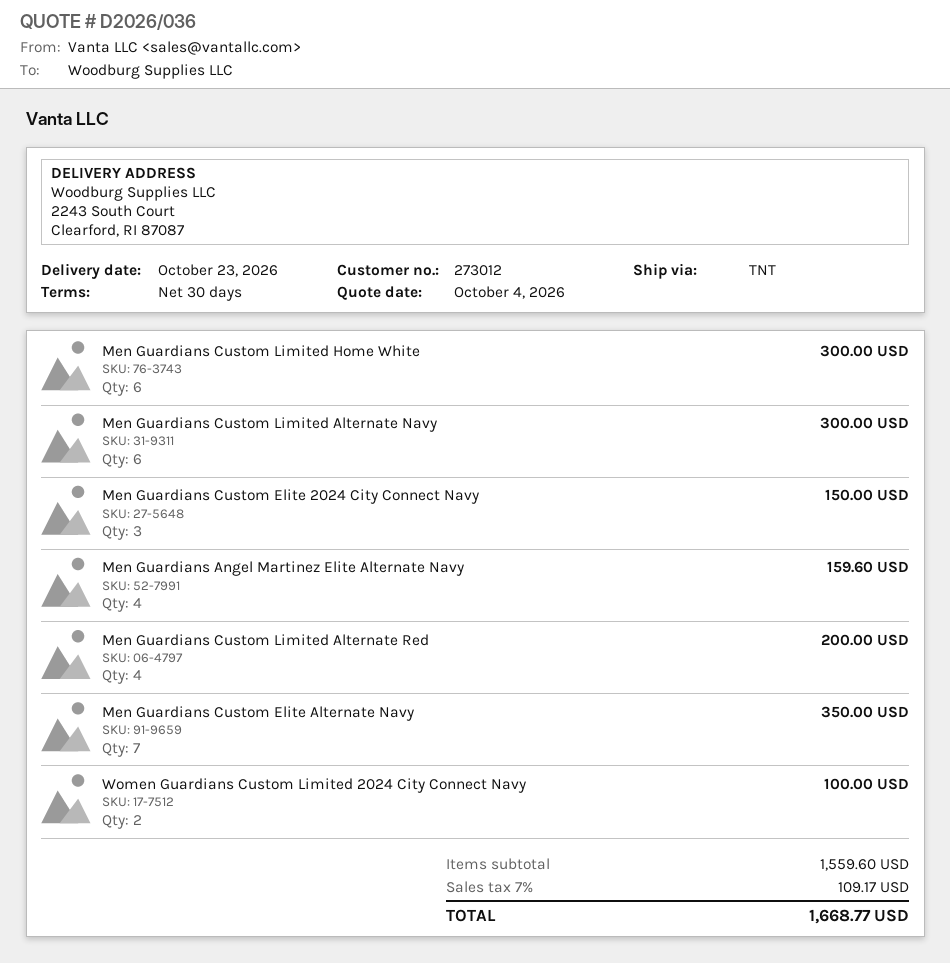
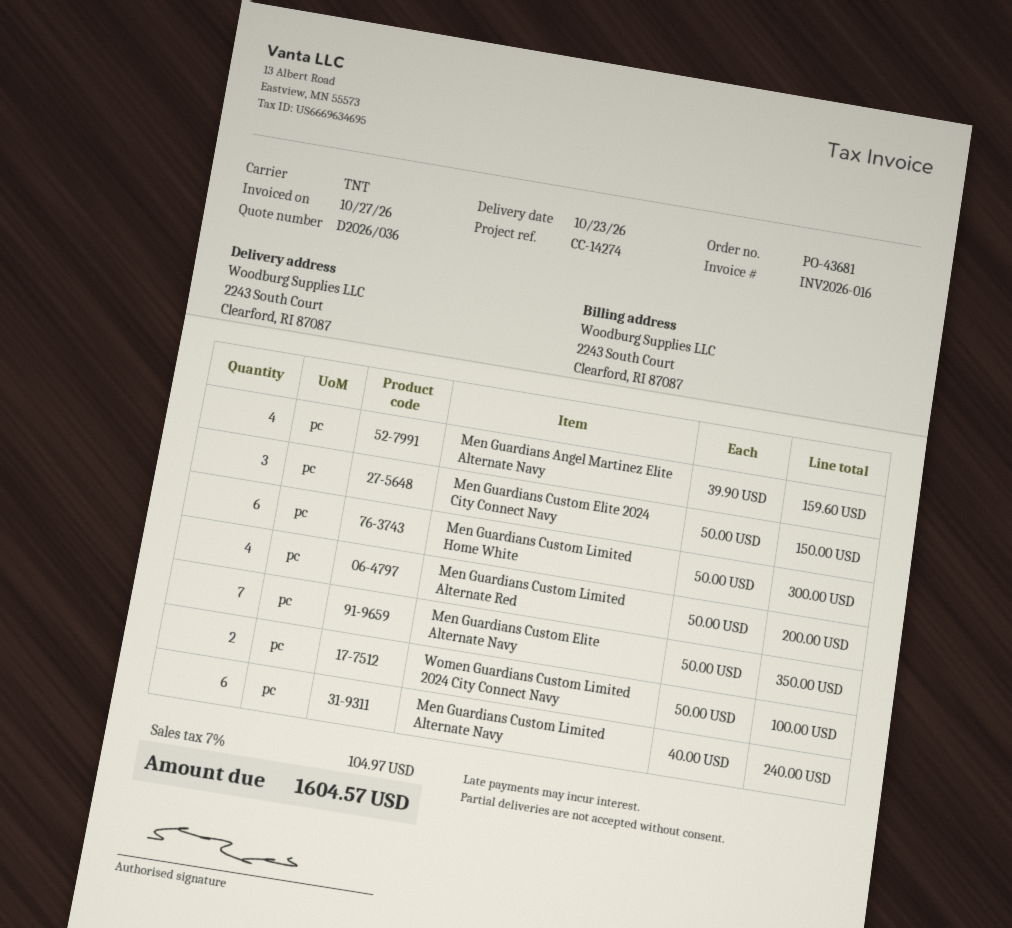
Men Guardians Custom Limited Alternate Navy: 6 for 300.00 -> 6 for 240.00
tax: 7% = 109.17 -> 7% = 104.97
total: 1668.77 -> 1604.57

